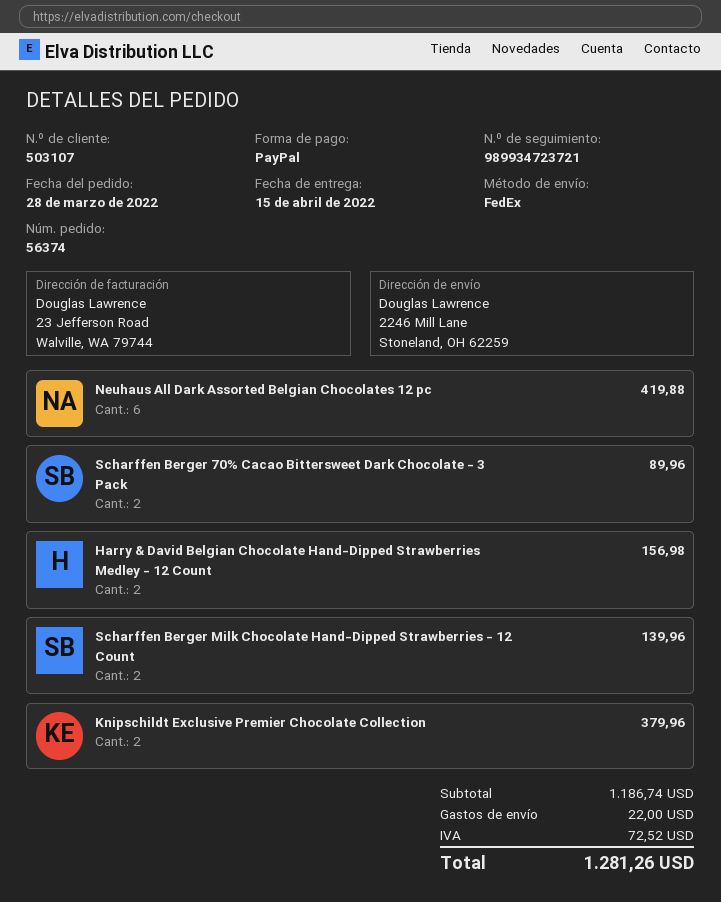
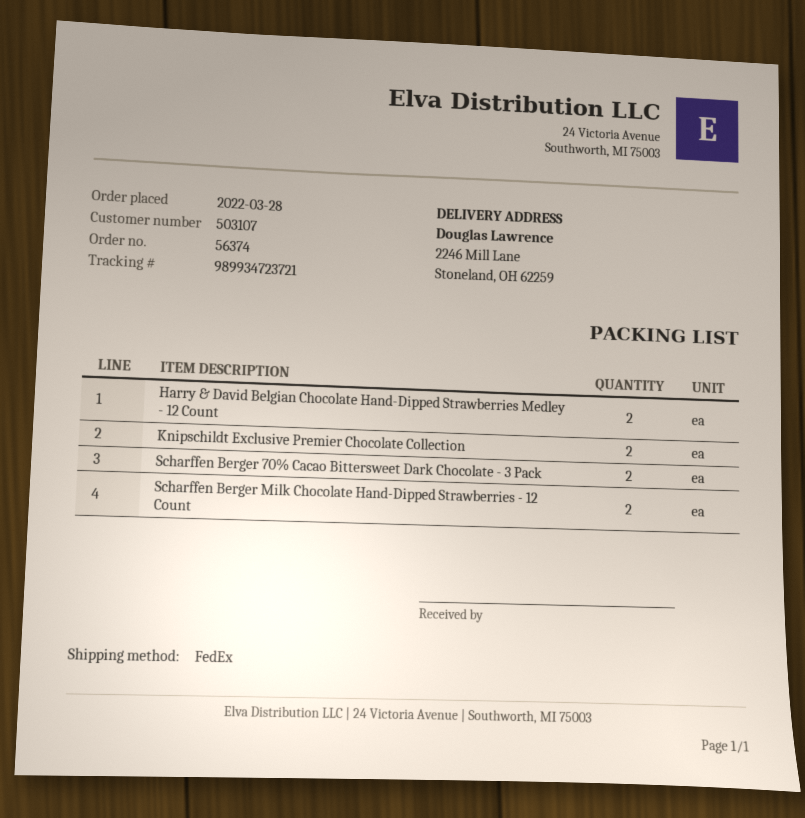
Neuhaus All Dark Assorted Belgian Chocolates 12 pc: 6 -> none

